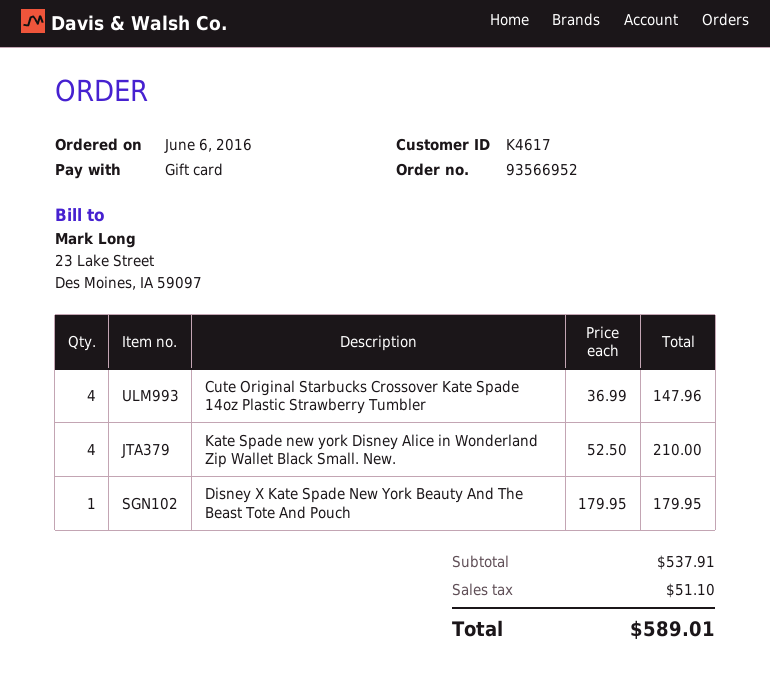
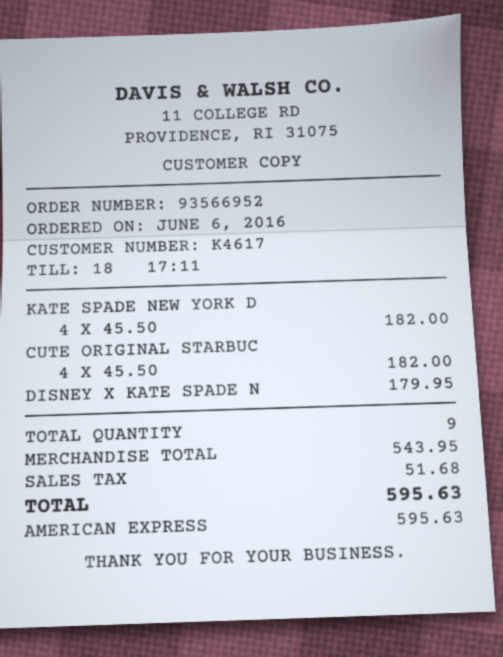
payment method: gift card -> American Express
Cute Original Starbucks Crossover Kate Spade 14oz Plastic Strawberry Tumbler: 4 x 36.99 = 147.96 -> 4 x 45.50 = 182.00
Kate Spade new york Disney Alice in Wonderland Zip Wallet Black Small. New.: 4 x 52.50 = 210.00 -> 4 x 45.50 = 182.00
subtotal: 537.91 -> 543.95
tax: 51.10 -> 51.68
total: 589.01 -> 595.63

